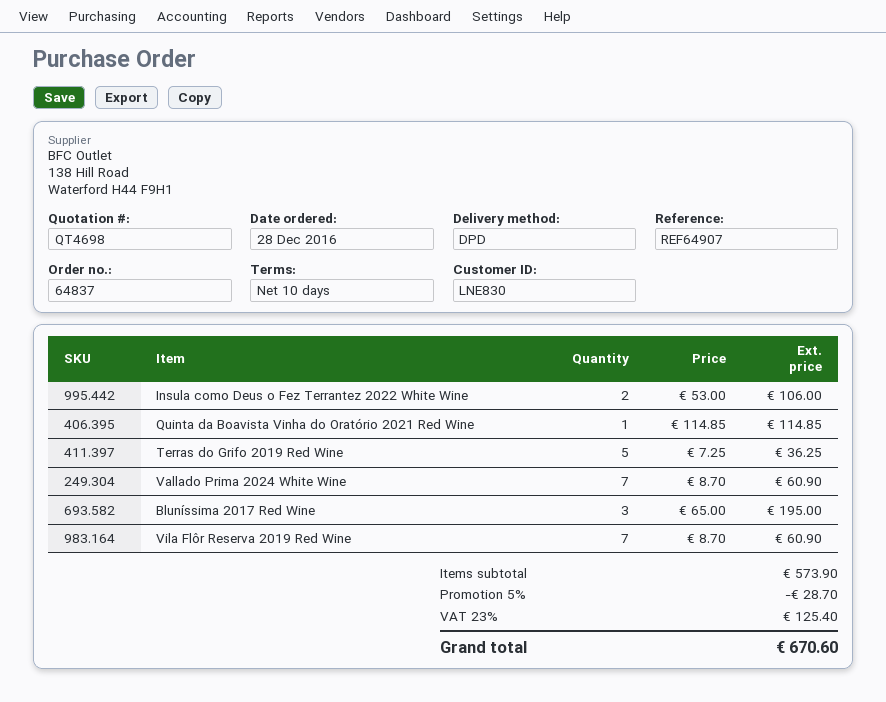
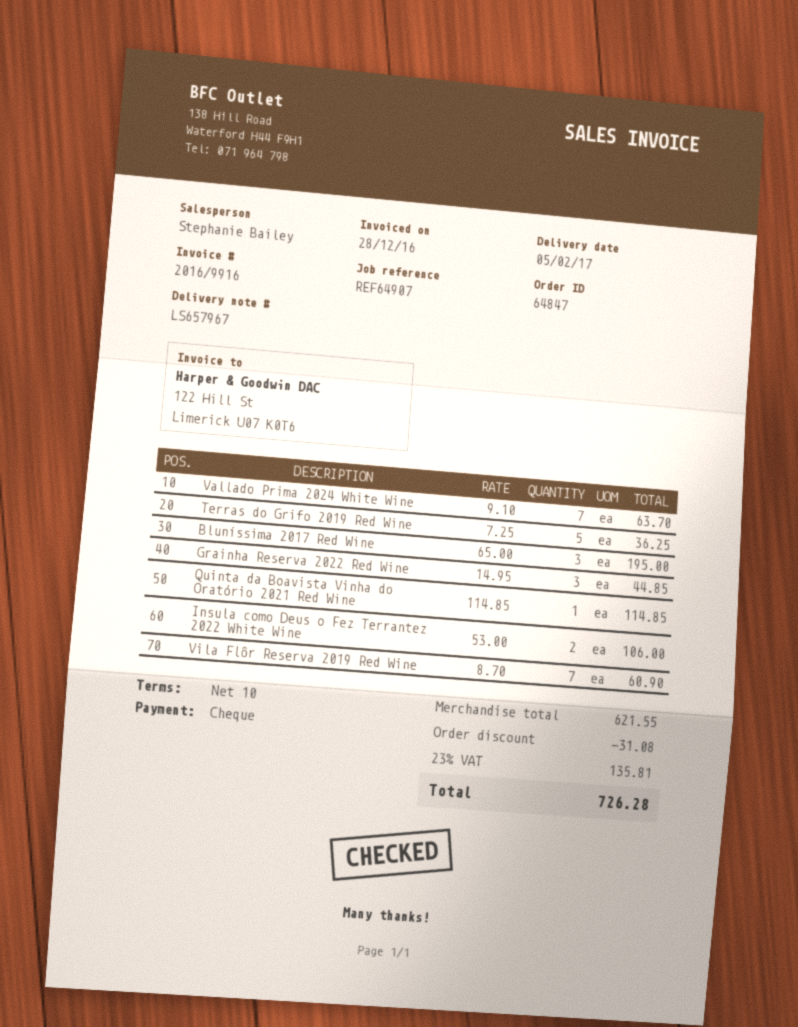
order number: 64837 -> 64847
Vallado Prima 2024 White Wine: 7 x 8.70 = 60.90 -> 7 x 9.10 = 63.70
Grainha Reserva 2022 Red Wine: none -> 3 x 14.95 = 44.85
subtotal: 573.90 -> 621.55
discount: 28.70 -> 31.08
tax: 23% = 125.40 -> 23% = 135.81
total: 670.60 -> 726.28

